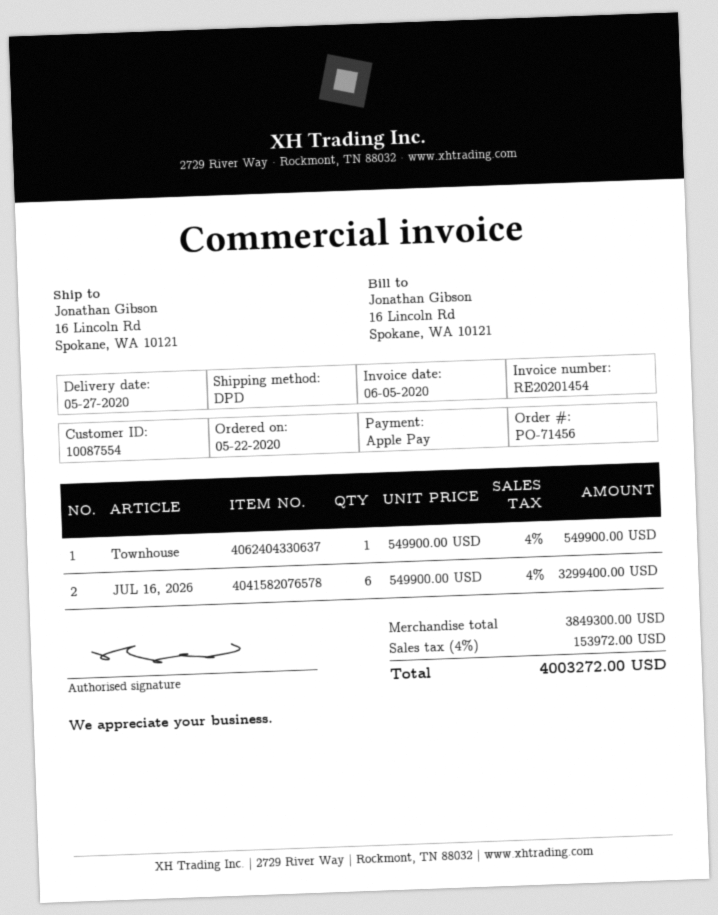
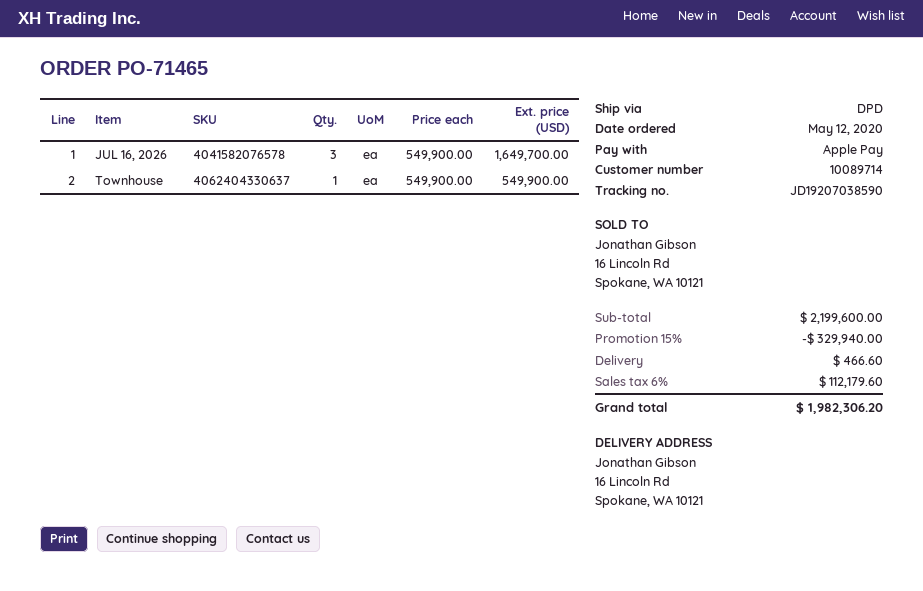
order number: PO-71456 -> PO-71465
order date: 2020-05-22 -> 2020-05-12
customer number: 10087554 -> 10089714
JUL 16, 2026: 6 x 549900.00 = 3299400.00 -> 3 x 549900.00 = 1649700.00
subtotal: 3849300.00 -> 2199600.00
discount: none -> 15% = 329940.00
shipping: none -> 466.60
tax: 4% = 153972.00 -> 6% = 112179.60
total: 4003272.00 -> 1982306.20

